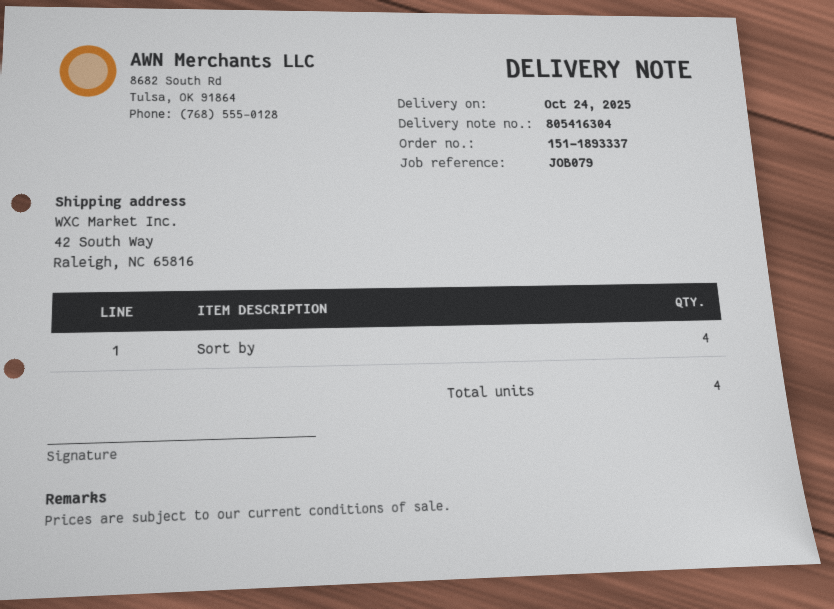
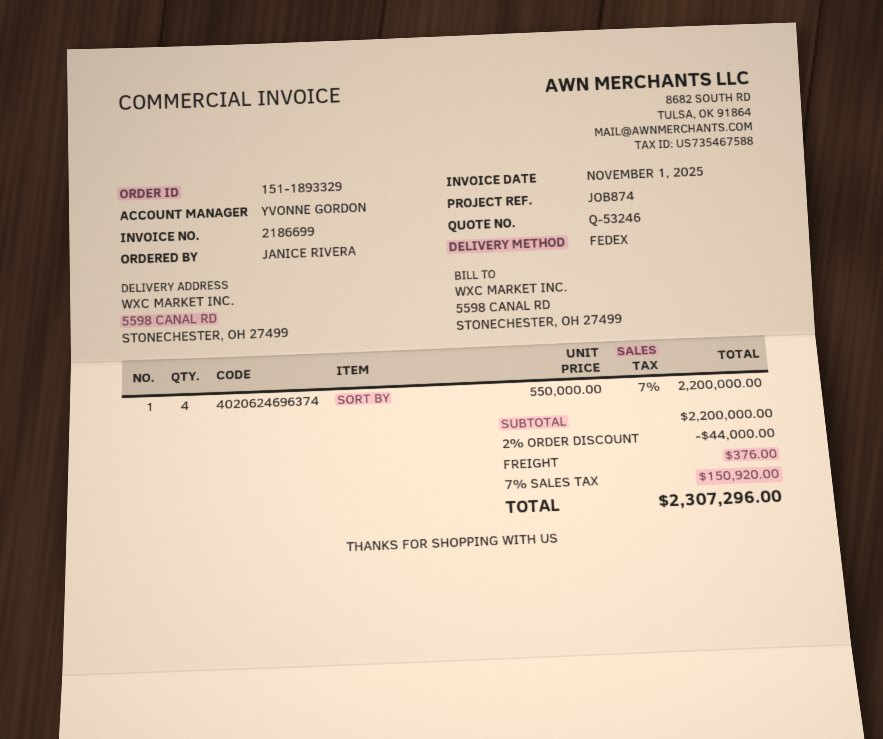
order number: 151-1893337 -> 151-1893329
reference: JOB079 -> JOB874
ship to: 42 South Way, Raleigh, NC 65816 -> 5598 CANAL RD, STONECHESTER, OH 27499

